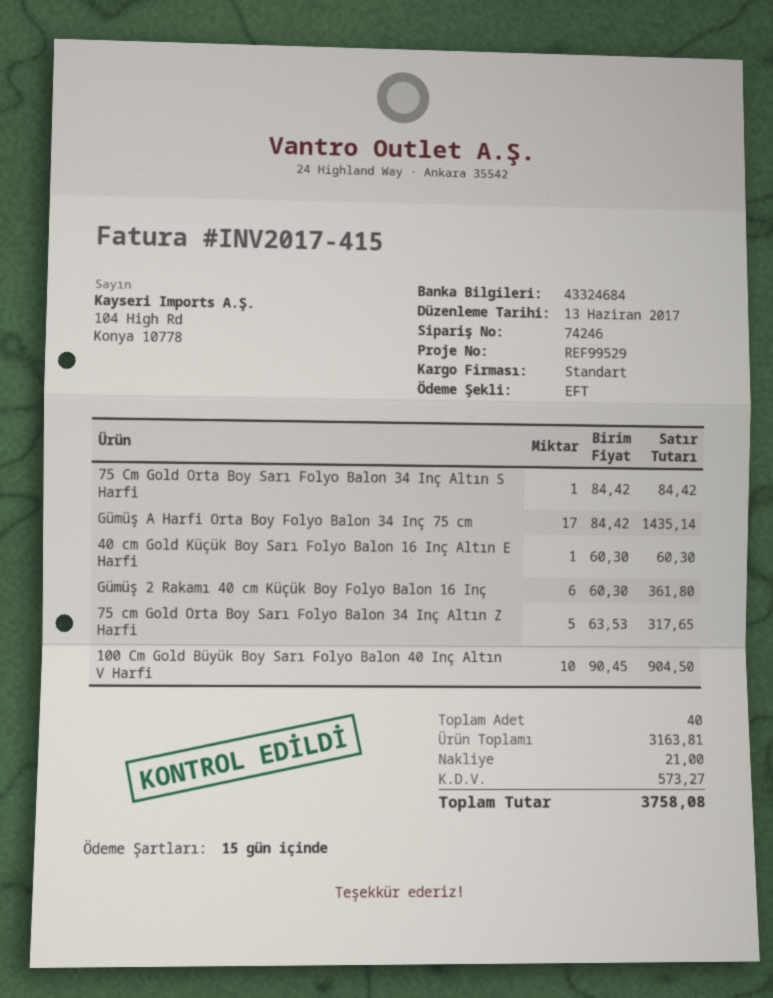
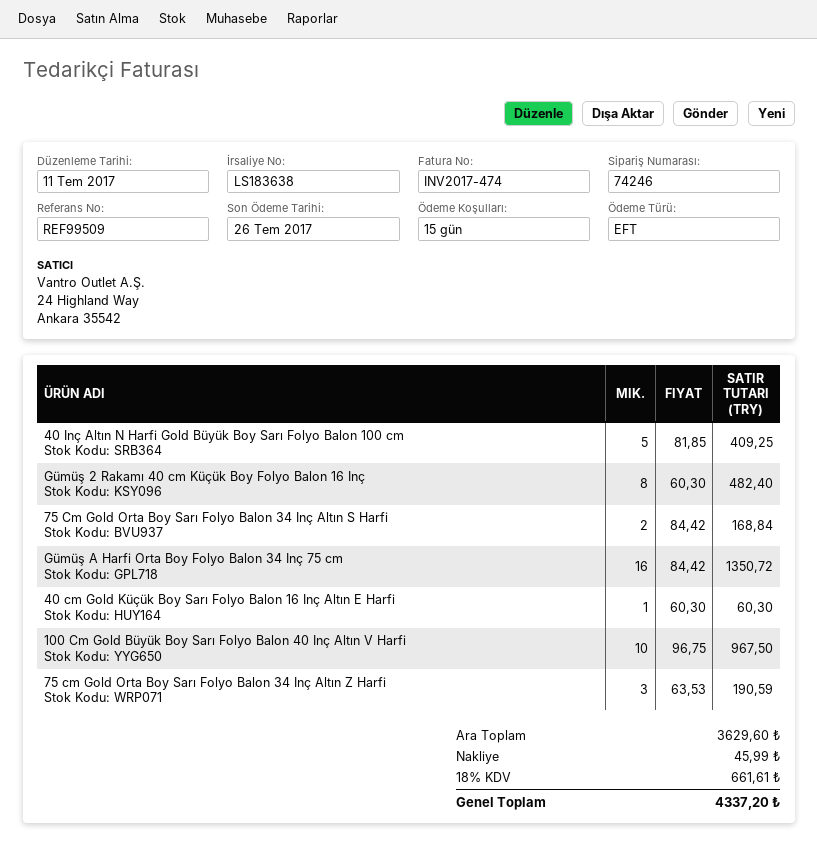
invoice number: INV2017-415 -> INV2017-474
invoice date: 2017-06-13 -> 2017-07-11
reference: REF99529 -> REF99509
75 Cm Gold Orta Boy Sarı Folyo Balon 34 Inç Altın S Harfi: 1 x 84.42 = 84.42 -> 2 x 84.42 = 168.84
Gümüş A Harfi Orta Boy Folyo Balon 34 Inç 75 cm: 17 x 84.42 = 1435.14 -> 16 x 84.42 = 1350.72
Gümüş 2 Rakamı 40 cm Küçük Boy Folyo Balon 16 Inç: 6 x 60.30 = 361.80 -> 8 x 60.30 = 482.40
75 cm Gold Orta Boy Sarı Folyo Balon 34 Inç Altın Z Harfi: 5 x 63.53 = 317.65 -> 3 x 63.53 = 190.59
100 Cm Gold Büyük Boy Sarı Folyo Balon 40 Inç Altın V Harfi: 10 x 90.45 = 904.50 -> 10 x 96.75 = 967.50
40 Inç Altın N Harfi Gold Büyük Boy Sarı Folyo Balon 100 cm: none -> 5 x 81.85 = 409.25
subtotal: 3163.81 -> 3629.60
shipping: 21.00 -> 45.99
tax: 573.27 -> 661.61
total: 3758.08 -> 4337.20

